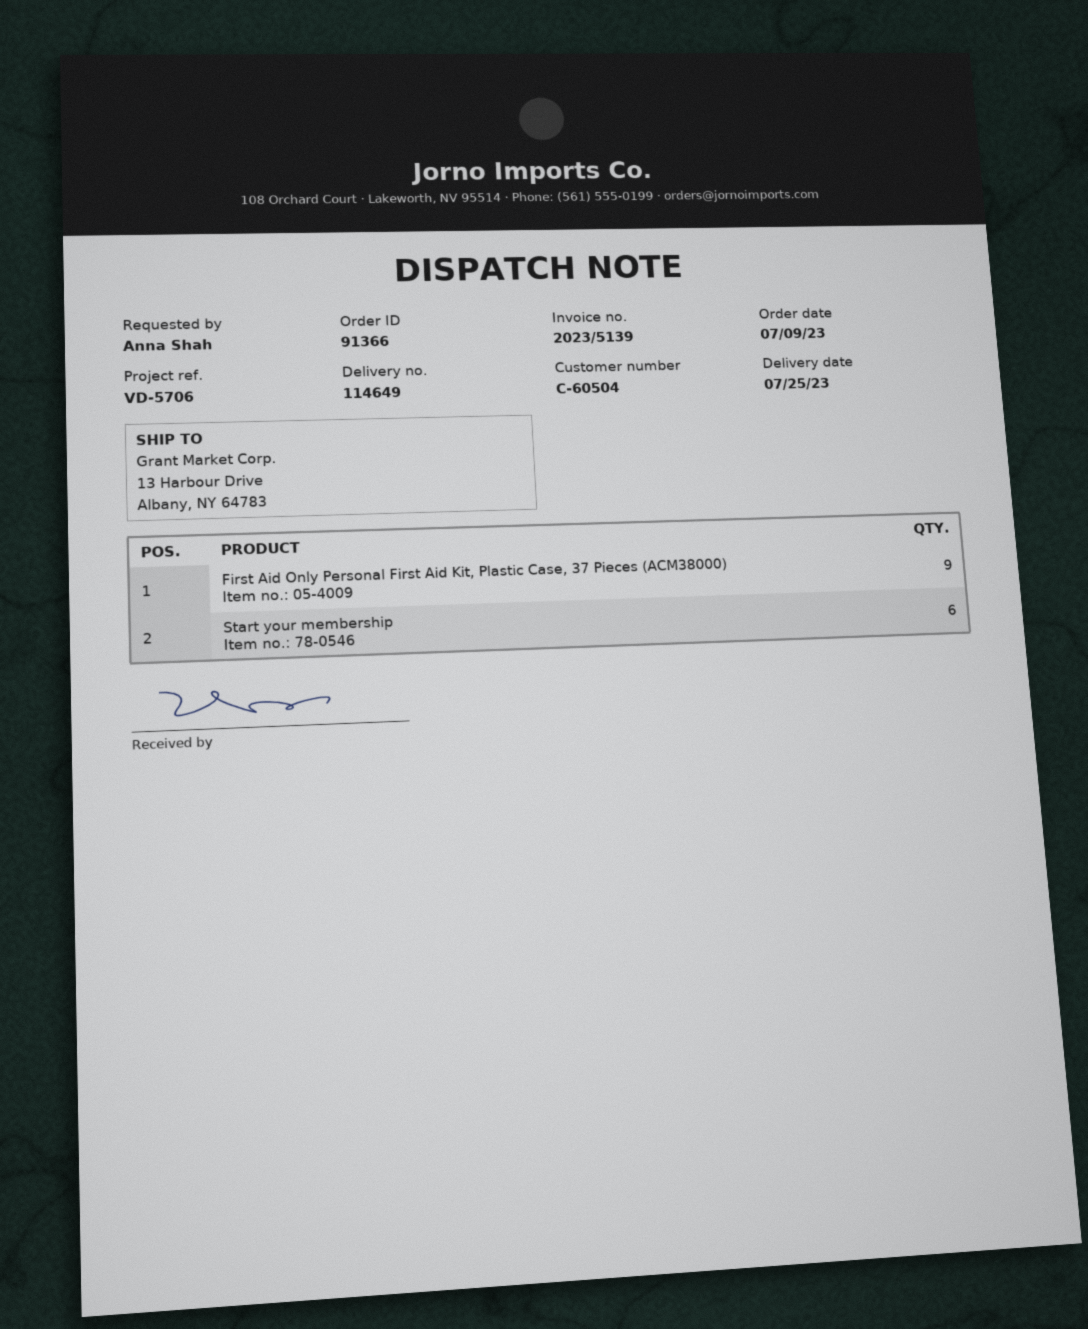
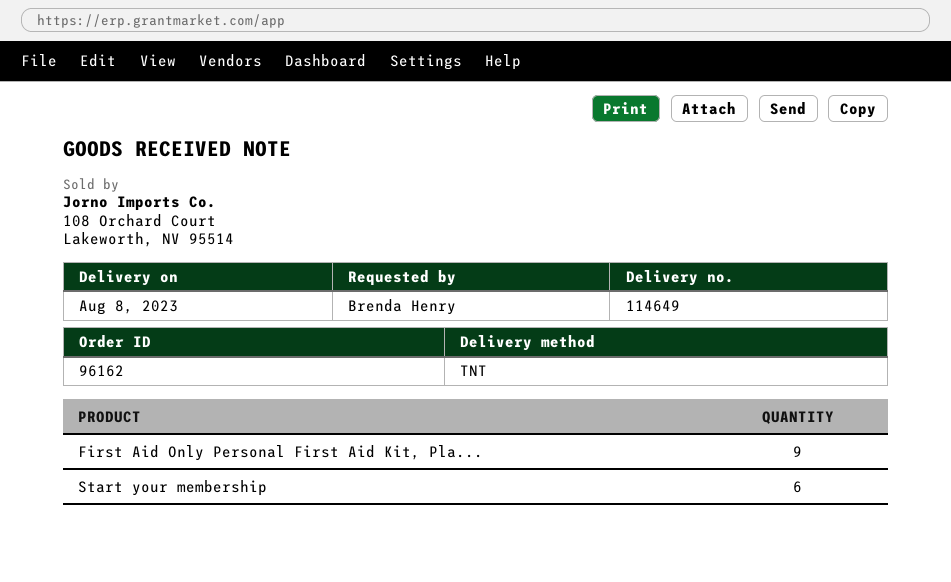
order number: 91366 -> 96162
delivery date: 2023-07-25 -> 2023-08-08
ordered by: Anna Shah -> Brenda Henry

